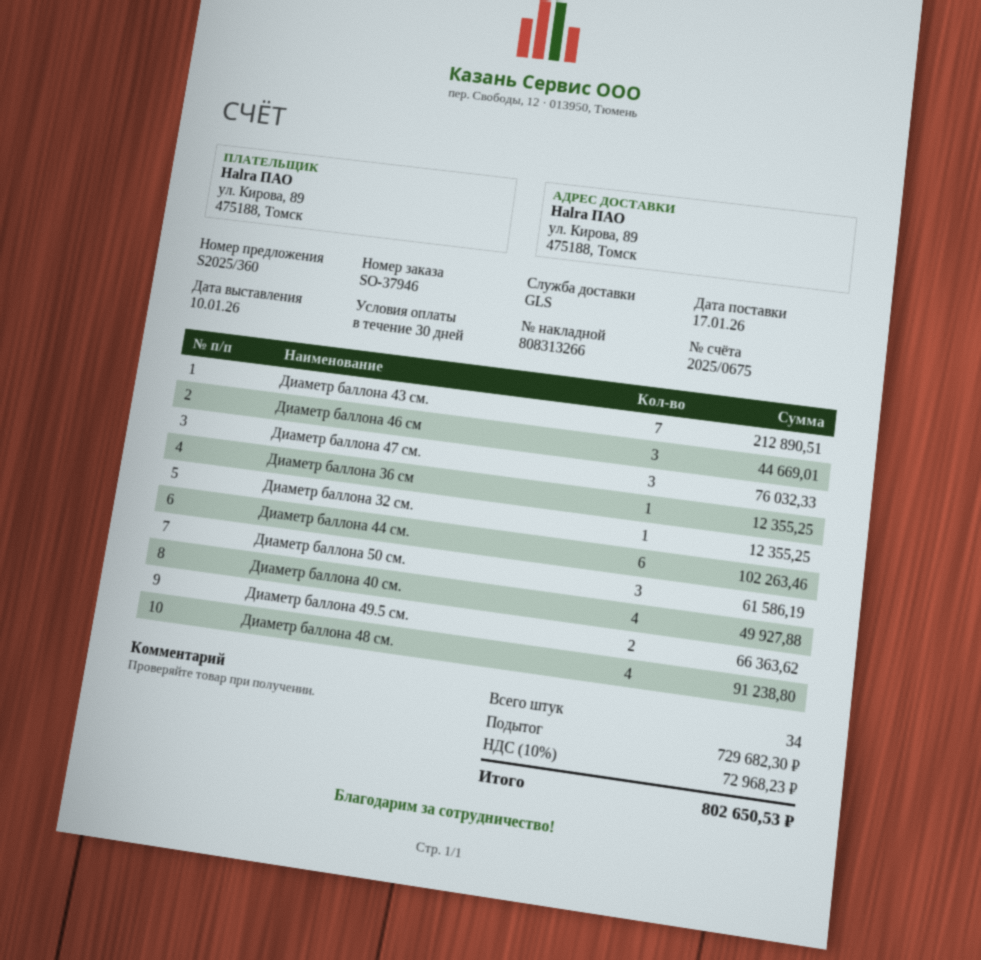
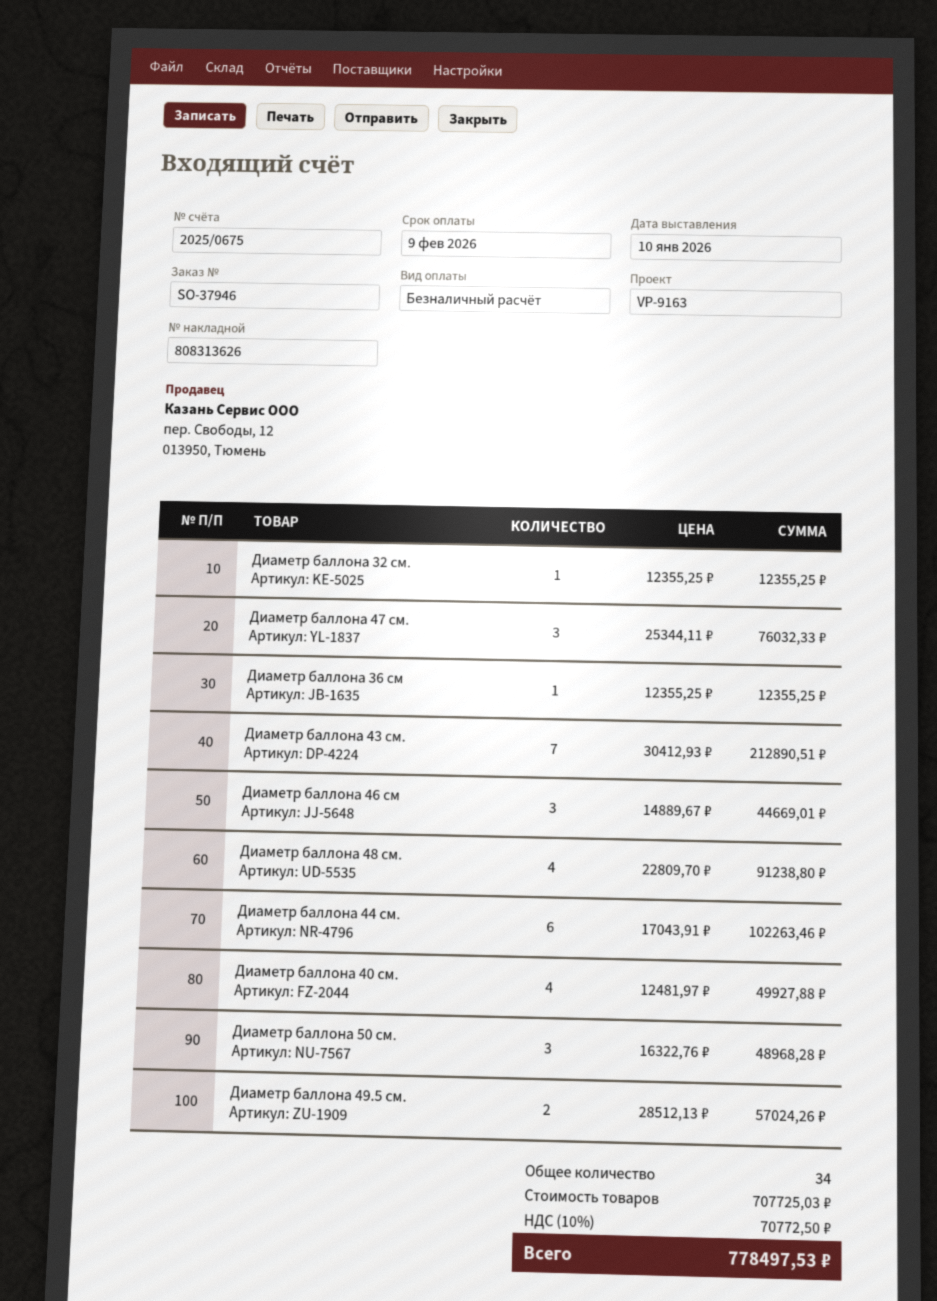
delivery note number: 808313266 -> 808313626
Диаметр баллона 50 см.: 3 for 61586.19 -> 3 for 48968.28
Диаметр баллона 49.5 см.: 2 for 66363.62 -> 2 for 57024.26
subtotal: 729682.30 -> 707725.03
tax: 10% = 72968.23 -> 10% = 70772.50
total: 802650.53 -> 778497.53

